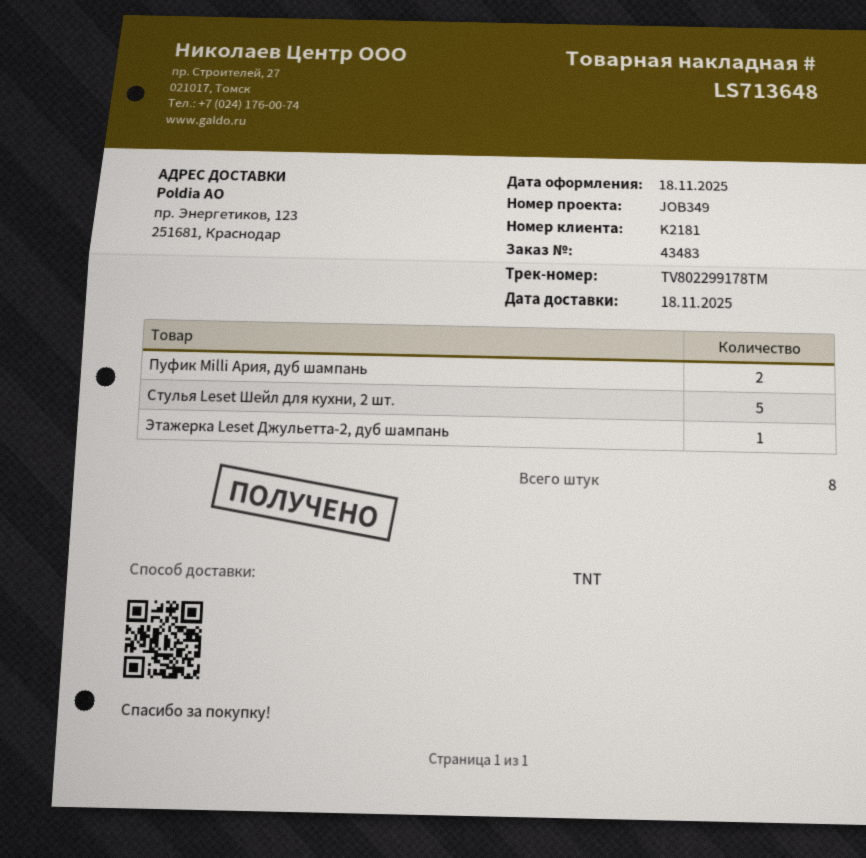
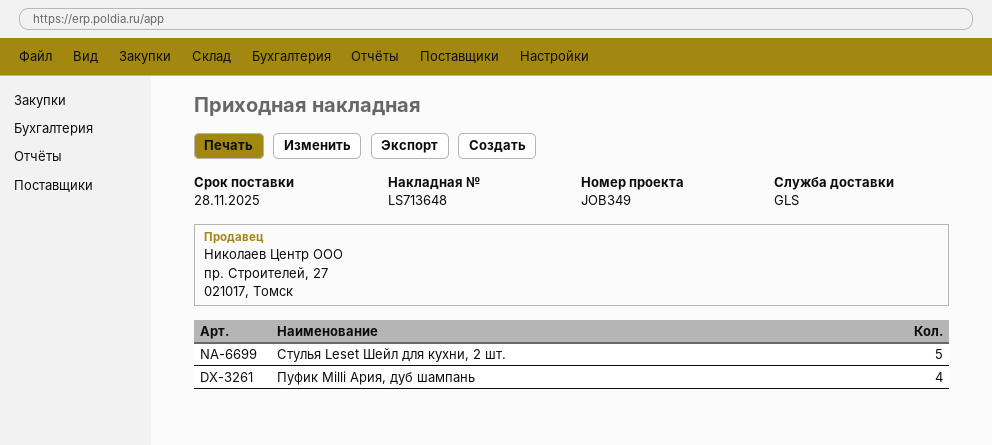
delivery date: 2025-11-18 -> 2025-11-28
shipping method: TNT -> GLS
Пуфик Milli Ария, дуб шампань: 2 -> 4
Этажерка Leset Джульетта-2, дуб шампань: 1 -> none

